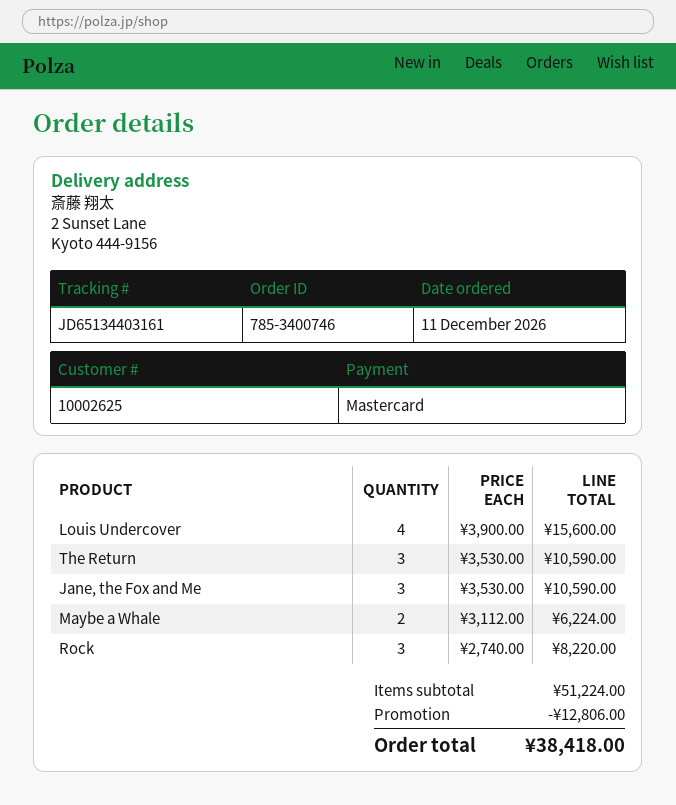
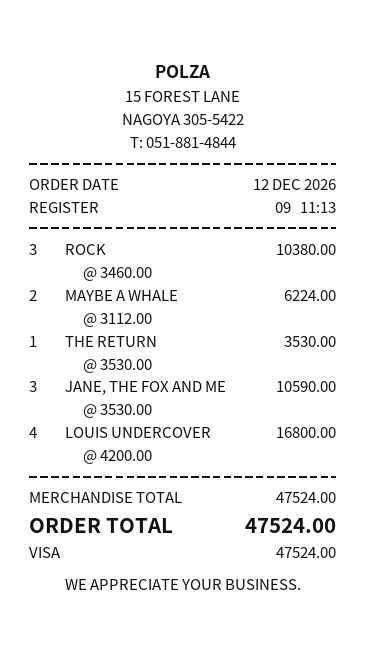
order date: 2026-12-11 -> 2026-12-12
payment method: Mastercard -> Visa
Louis Undercover: 4 x 3900.00 = 15600.00 -> 4 x 4200.00 = 16800.00
The Return: 3 x 3530.00 = 10590.00 -> 1 x 3530.00 = 3530.00
Rock: 3 x 2740.00 = 8220.00 -> 3 x 3460.00 = 10380.00
subtotal: 51224.00 -> 47524.00
discount: 12806.00 -> none
total: 38418.00 -> 47524.00

